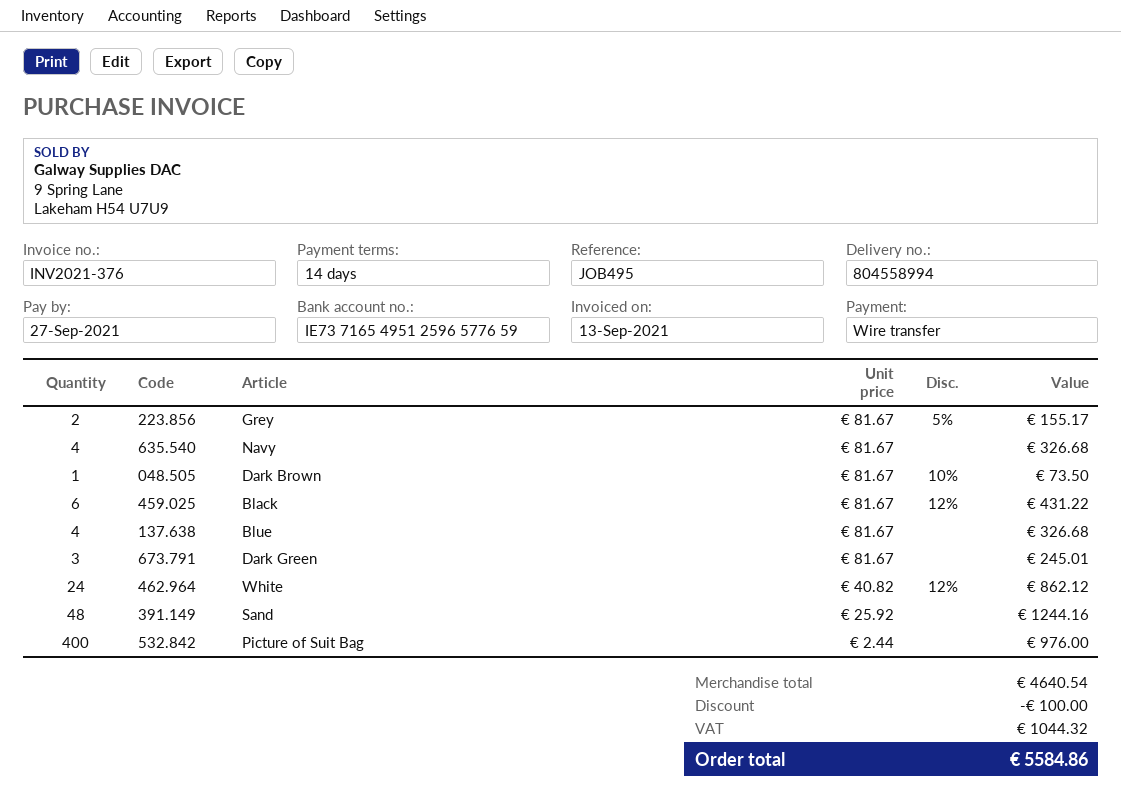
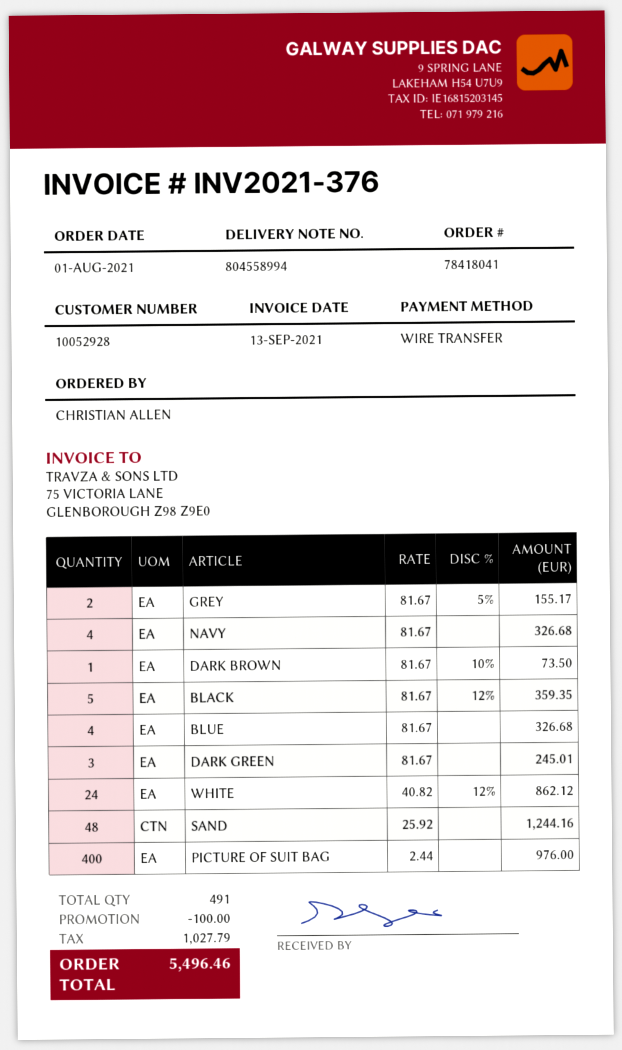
Black: 6 x 81.67 - 12% = 431.22 -> 5 x 81.67 - 12% = 359.35
tax: 1044.32 -> 1027.79
total: 5584.86 -> 5496.46

